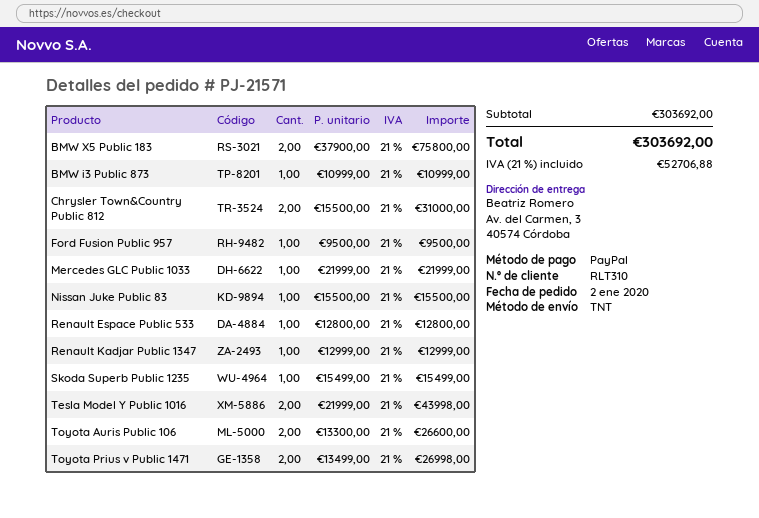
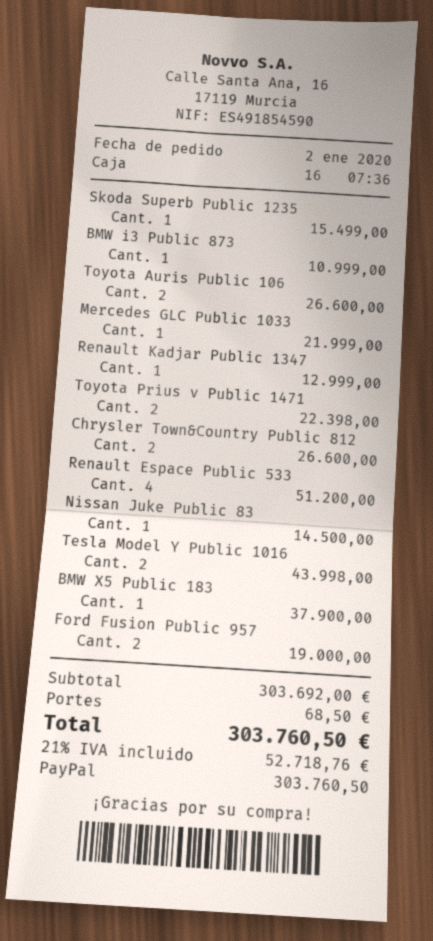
BMW X5 Public 183: 2 for 75800.00 -> 1 for 37900.00
Chrysler Town&Country Public 812: 2 for 31000.00 -> 2 for 26600.00
Ford Fusion Public 957: 1 for 9500.00 -> 2 for 19000.00
Nissan Juke Public 83: 1 for 15500.00 -> 1 for 14500.00
Renault Espace Public 533: 1 for 12800.00 -> 4 for 51200.00
Toyota Prius v Public 1471: 2 for 26998.00 -> 2 for 22398.00
shipping: none -> 68.50
tax: 21% = 52706.88 -> 21% = 52718.76
total: 303692.00 -> 303760.50

